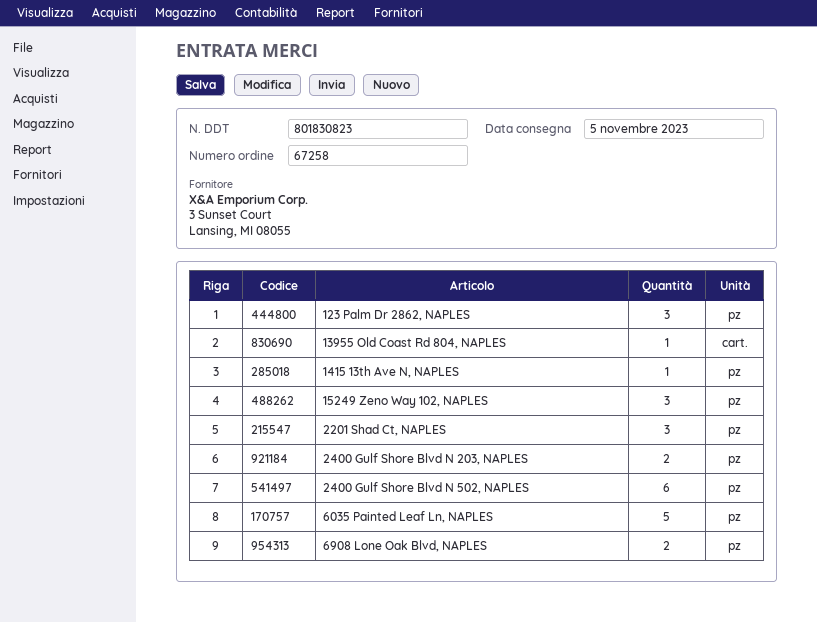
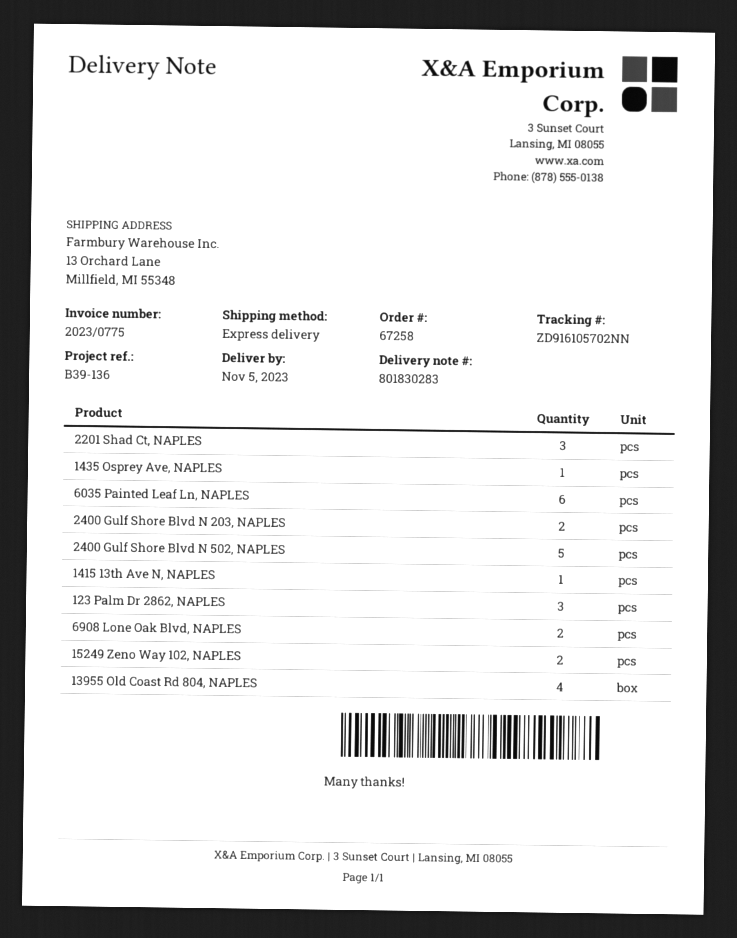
delivery note number: 801830823 -> 801830283
13955 Old Coast Rd 804, NAPLES: 1 -> 4
15249 Zeno Way 102, NAPLES: 3 -> 2
2400 Gulf Shore Blvd N 502, NAPLES: 6 -> 5
6035 Painted Leaf Ln, NAPLES: 5 -> 6
1435 Osprey Ave, NAPLES: none -> 1

